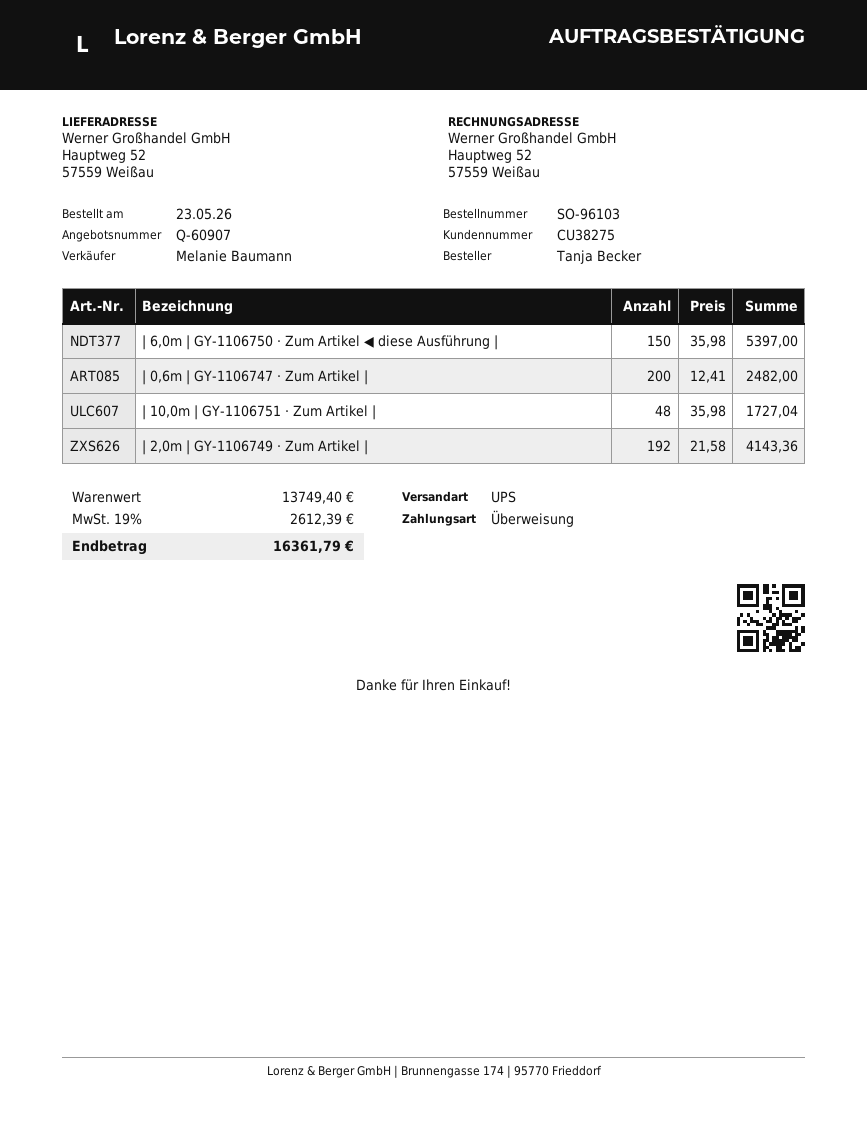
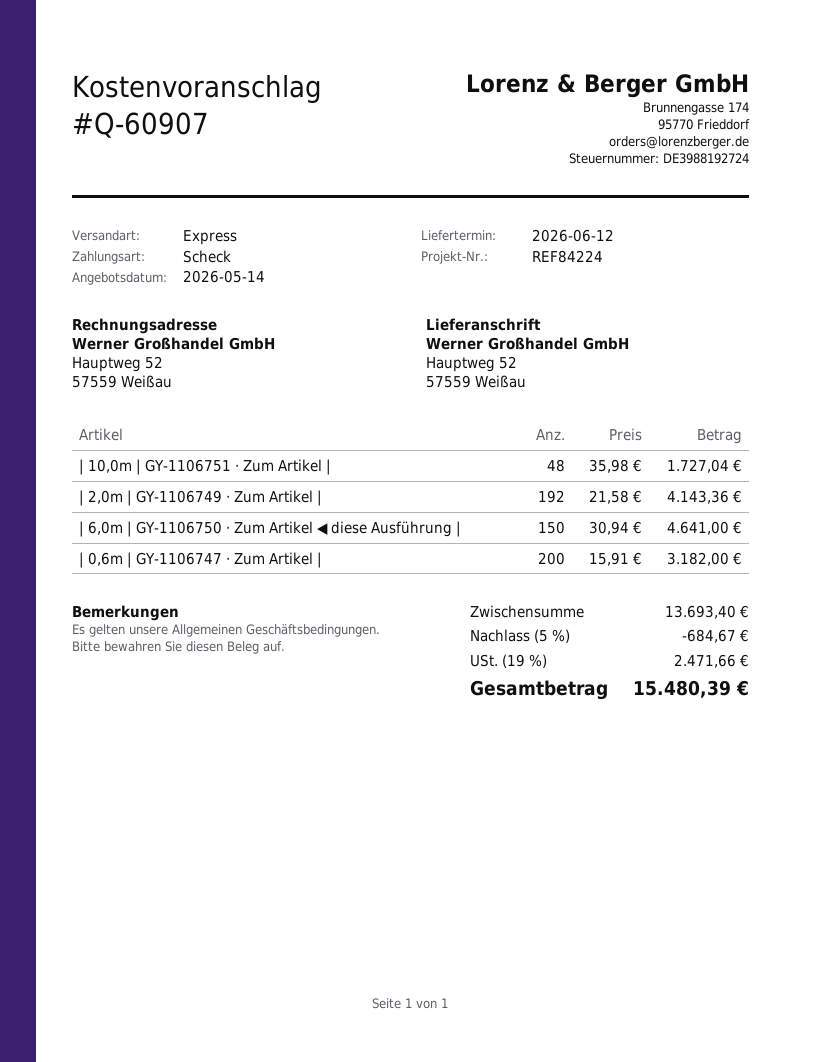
payment method: bank transfer -> cheque
shipping method: UPS -> express
| 6,0m | GY-1106750 · Zum Artikel ◀ diese Ausführung |: 150 x 35.98 = 5397.00 -> 150 x 30.94 = 4641.00
| 0,6m | GY-1106747 · Zum Artikel |: 200 x 12.41 = 2482.00 -> 200 x 15.91 = 3182.00
subtotal: 13749.40 -> 13693.40
discount: none -> 5% = 684.67
tax: 19% = 2612.39 -> 19% = 2471.66
total: 16361.79 -> 15480.39

